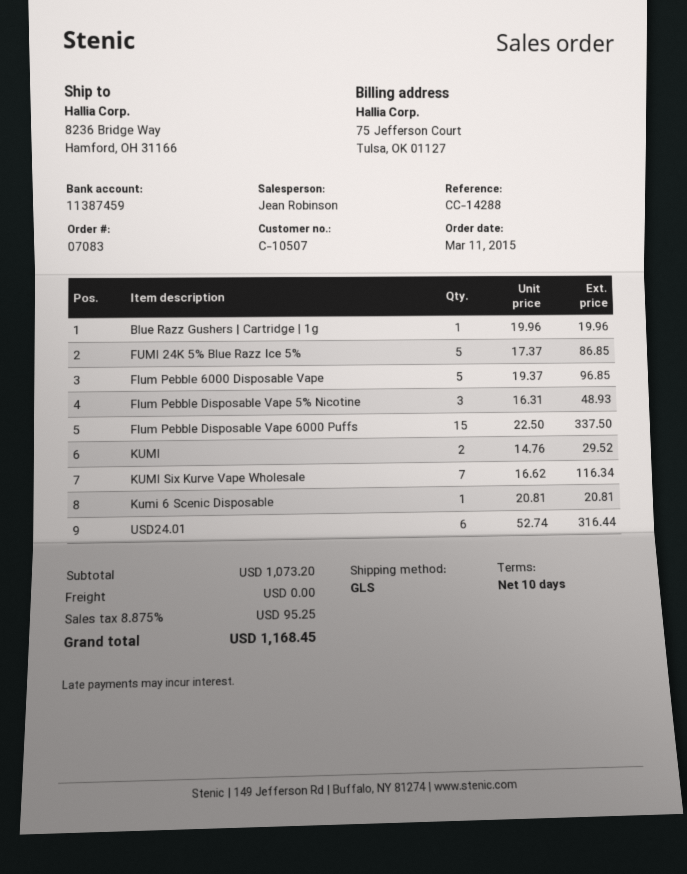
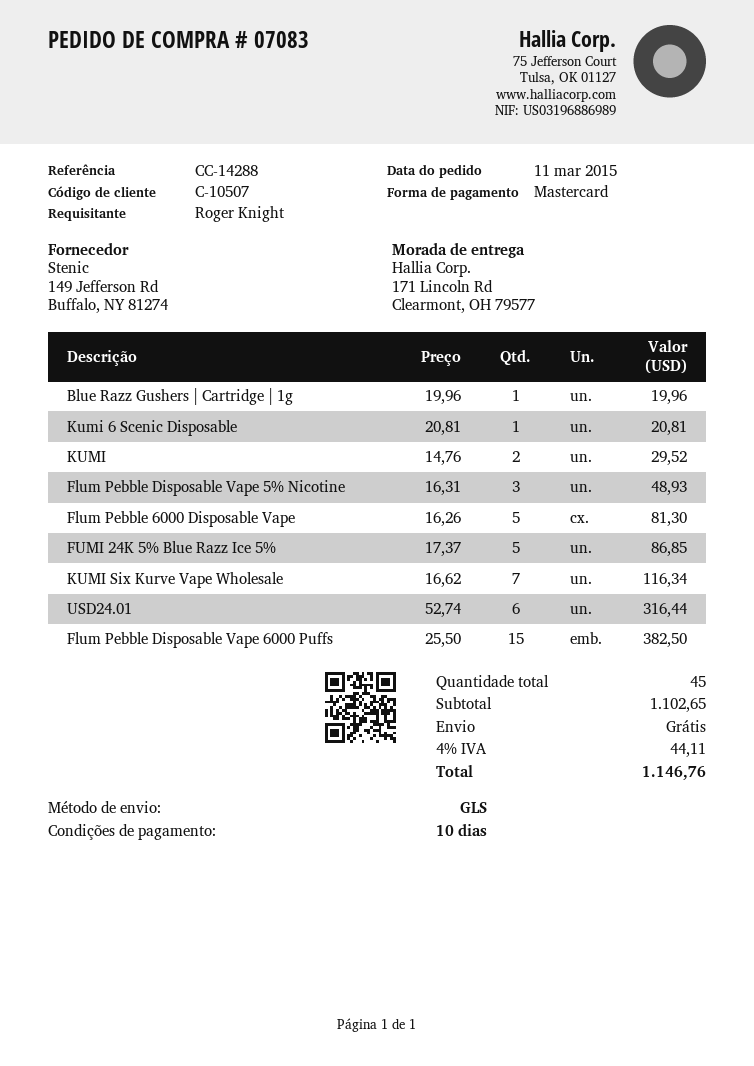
ship to: 8236 Bridge Way, Hamford, OH 31166 -> 171 Lincoln Rd, Clearmont, OH 79577
Flum Pebble 6000 Disposable Vape: 5 x 19.37 = 96.85 -> 5 x 16.26 = 81.30
Flum Pebble Disposable Vape 6000 Puffs: 15 x 22.50 = 337.50 -> 15 x 25.50 = 382.50
subtotal: 1073.20 -> 1102.65
tax: 8.875% = 95.25 -> 4% = 44.11
total: 1168.45 -> 1146.76

